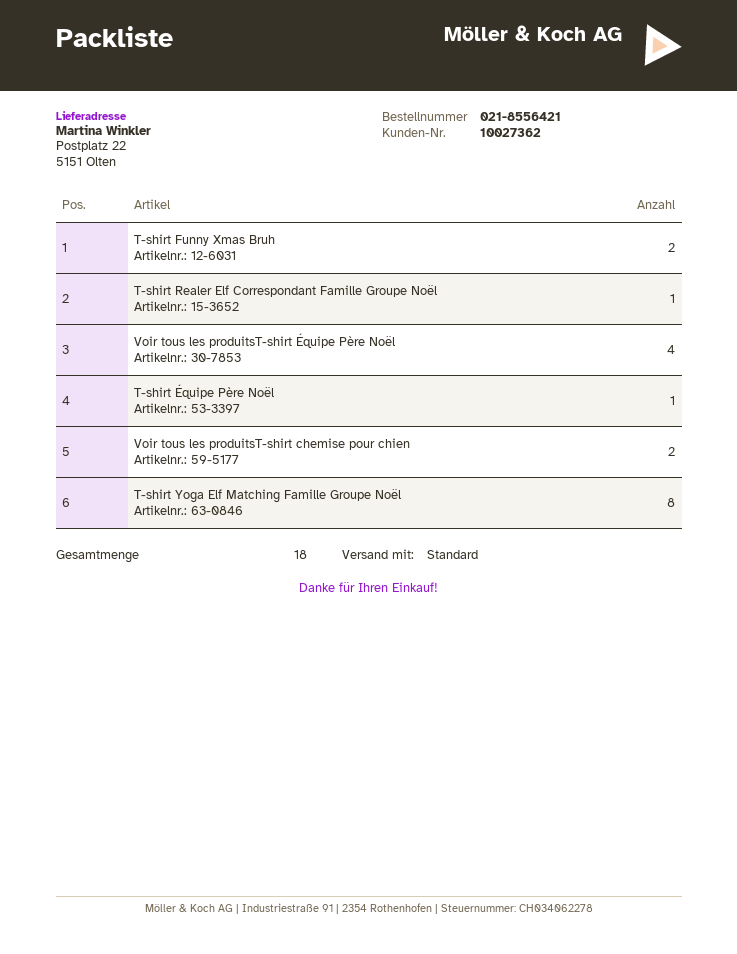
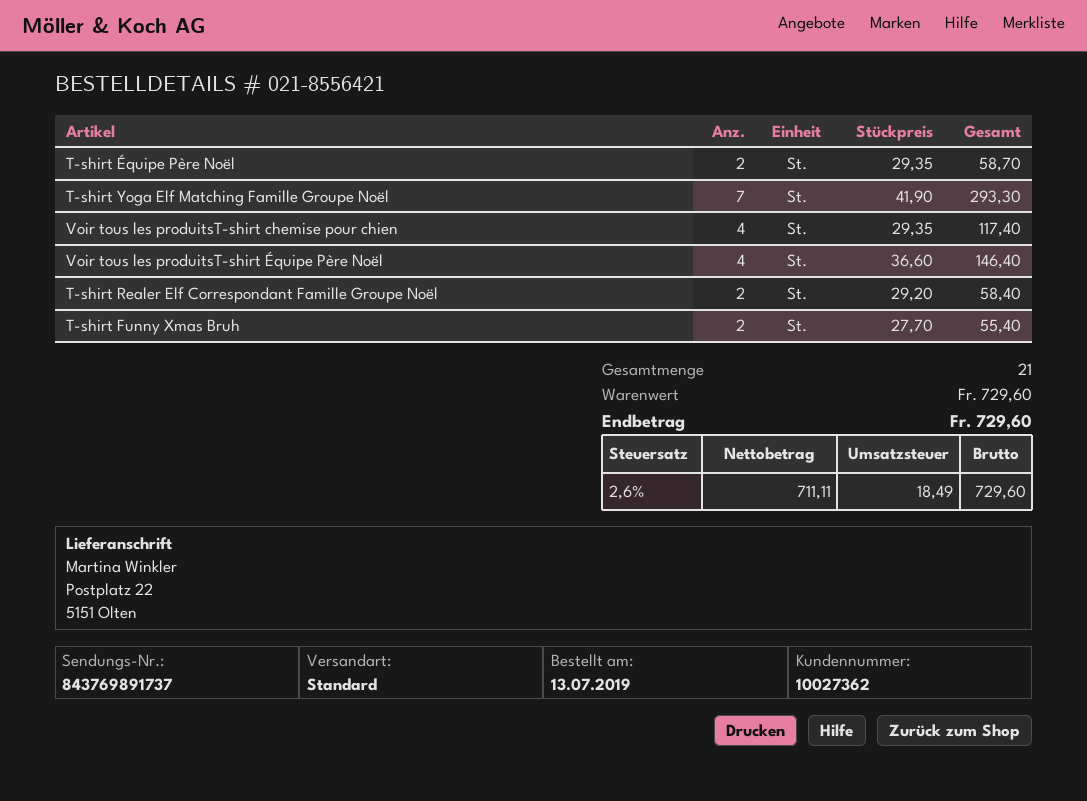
T-shirt Realer Elf Correspondant Famille Groupe Noël: 1 -> 2
T-shirt Équipe Père Noël: 1 -> 2
Voir tous les produitsT-shirt chemise pour chien: 2 -> 4
T-shirt Yoga Elf Matching Famille Groupe Noël: 8 -> 7
total quantity: 18 -> 21

